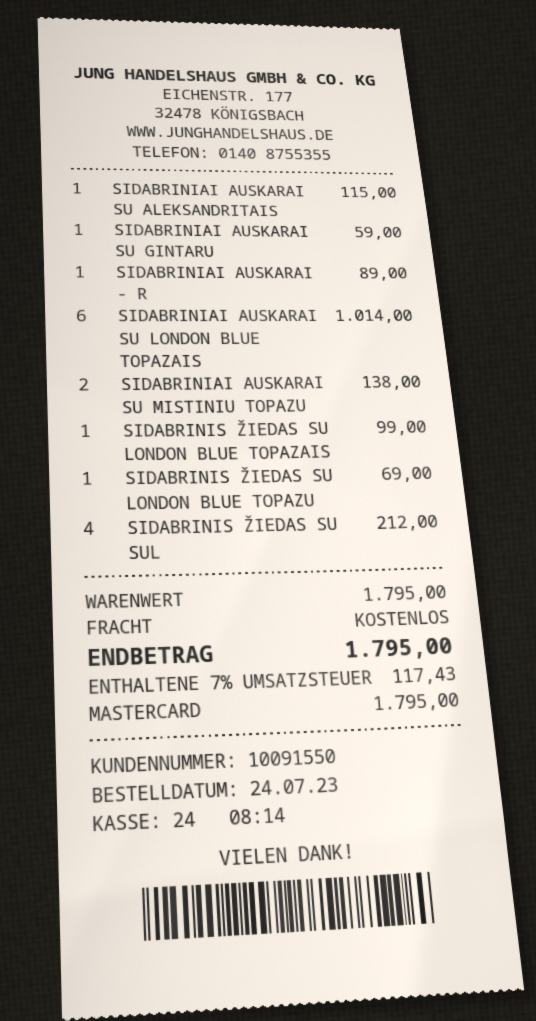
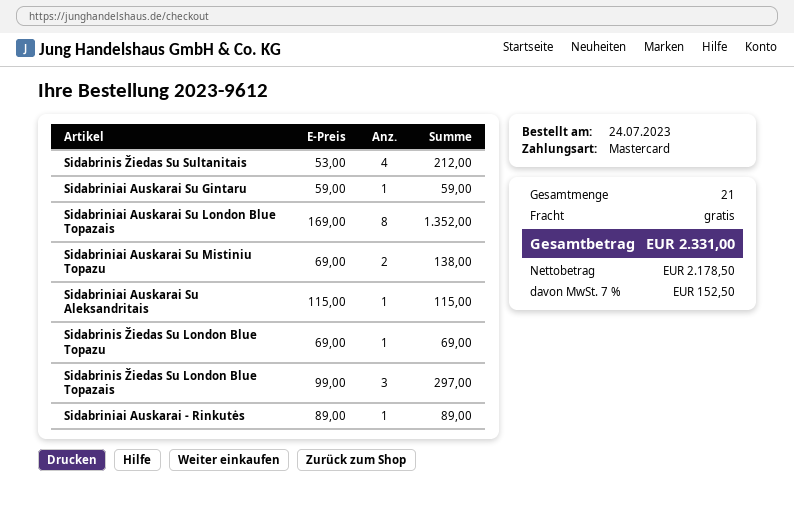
SIDABRINIAI AUSKARAI SU LONDON BLUE TOPAZAIS: 6 for 1014.00 -> 8 for 1352.00
SIDABRINIS ŽIEDAS SU LONDON BLUE TOPAZAIS: 1 for 99.00 -> 3 for 297.00
tax: 7% = 117.43 -> 7% = 152.50
total: 1795.00 -> 2331.00

